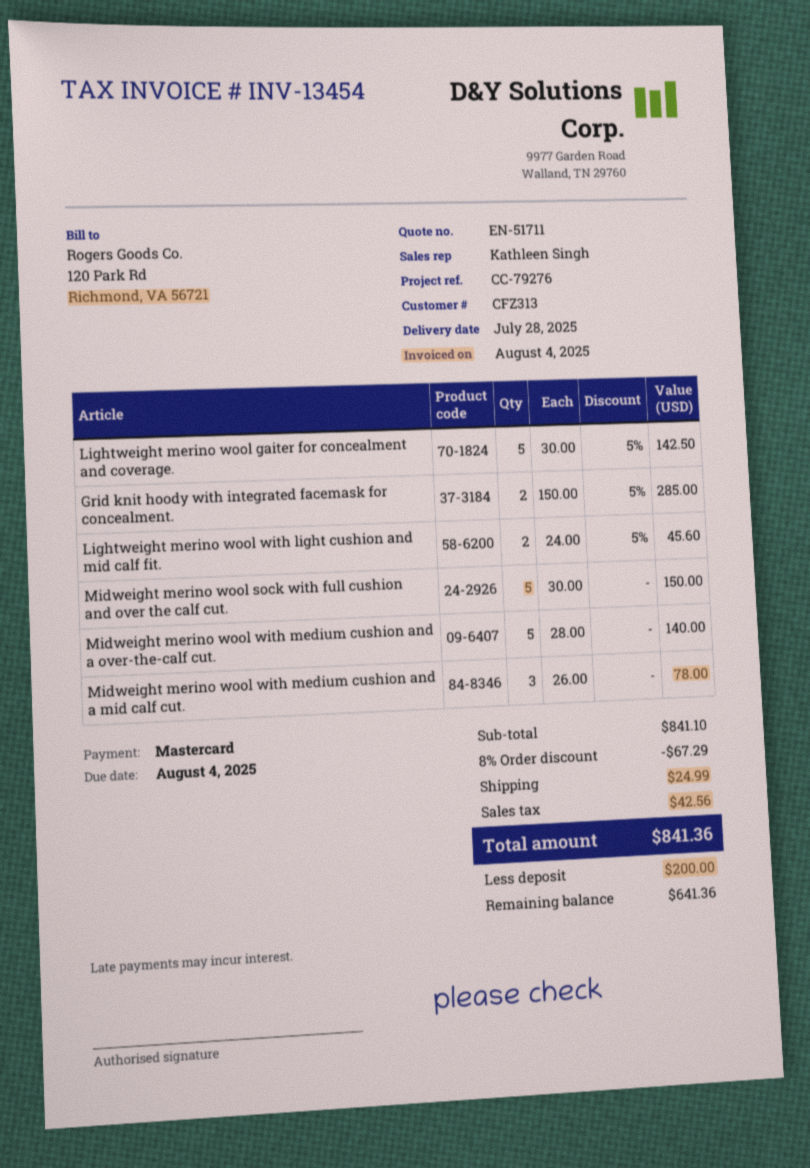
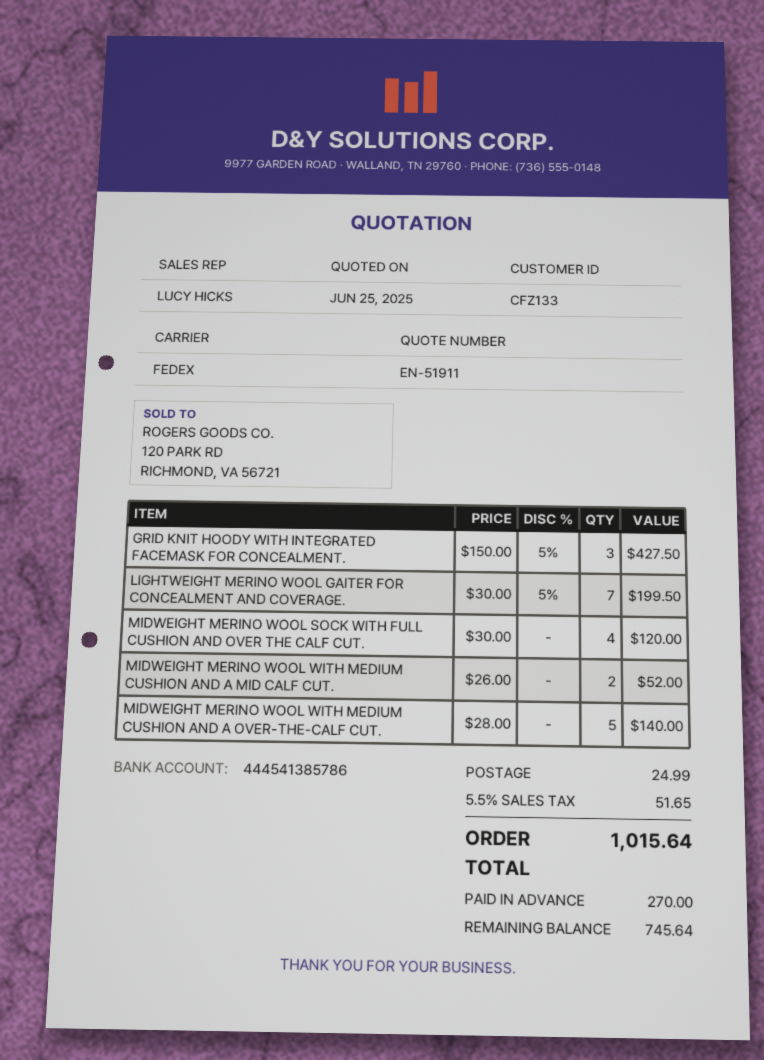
quote number: EN-51711 -> EN-51911
customer number: CFZ313 -> CFZ133
sales rep: Kathleen Singh -> LUCY HICKS
Lightweight merino wool gaiter for concealment and coverage.: 5 x 30.00 - 5% = 142.50 -> 7 x 30.00 - 5% = 199.50
Grid knit hoody with integrated facemask for concealment.: 2 x 150.00 - 5% = 285.00 -> 3 x 150.00 - 5% = 427.50
Lightweight merino wool with light cushion and mid calf fit.: 2 x 24.00 - 5% = 45.60 -> none
Midweight merino wool sock with full cushion and over the calf cut.: 5 x 30.00 = 150.00 -> 4 x 30.00 = 120.00
Midweight merino wool with medium cushion and a mid calf cut.: 3 x 26.00 = 78.00 -> 2 x 26.00 = 52.00
discount: 8% = 67.29 -> none
tax: 42.56 -> 51.65
total: 841.36 -> 1015.64
deposit: 200.00 -> 270.00
balance: 641.36 -> 745.64

